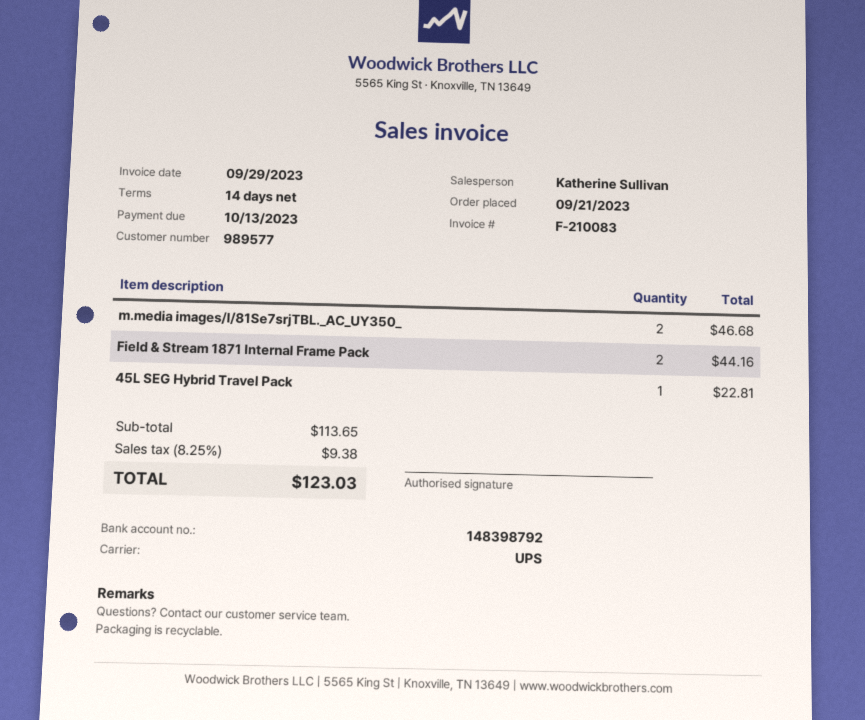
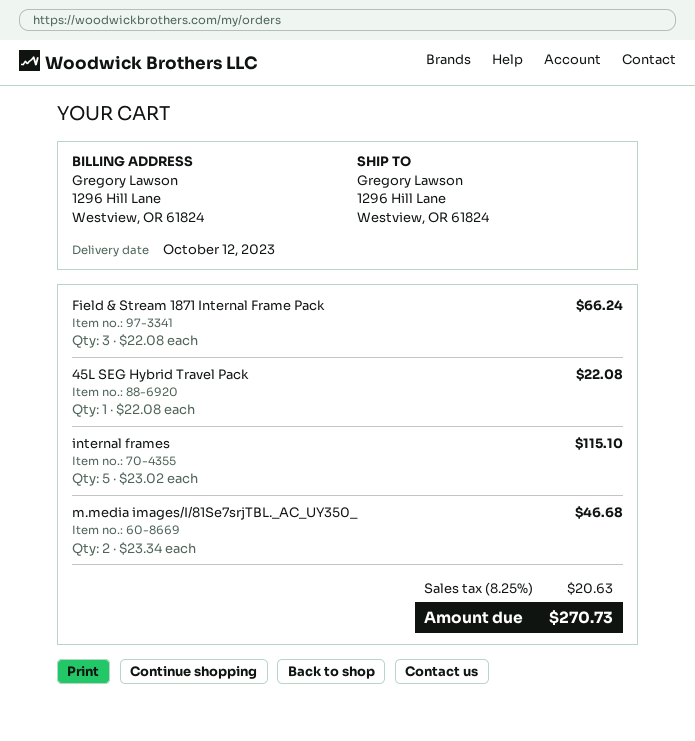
Field & Stream 1871 Internal Frame Pack: 2 for 44.16 -> 3 for 66.24
45L SEG Hybrid Travel Pack: 1 for 22.81 -> 1 for 22.08
internal frames: none -> 5 for 115.10
tax: 8.25% = 9.38 -> 8.25% = 20.63
total: 123.03 -> 270.73

